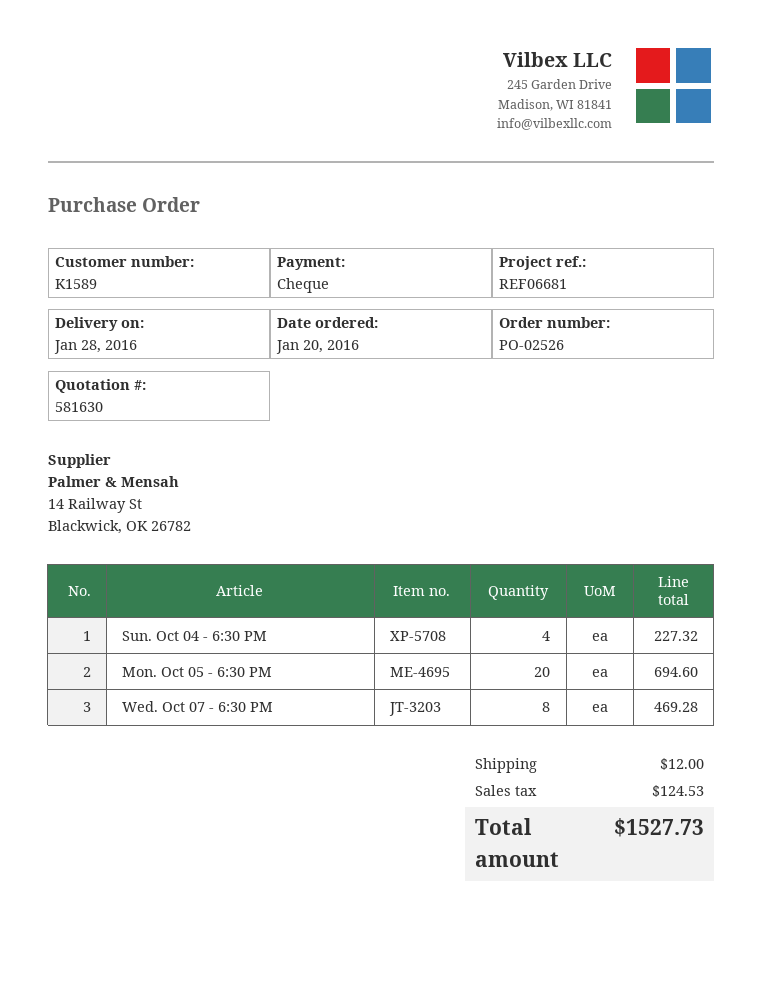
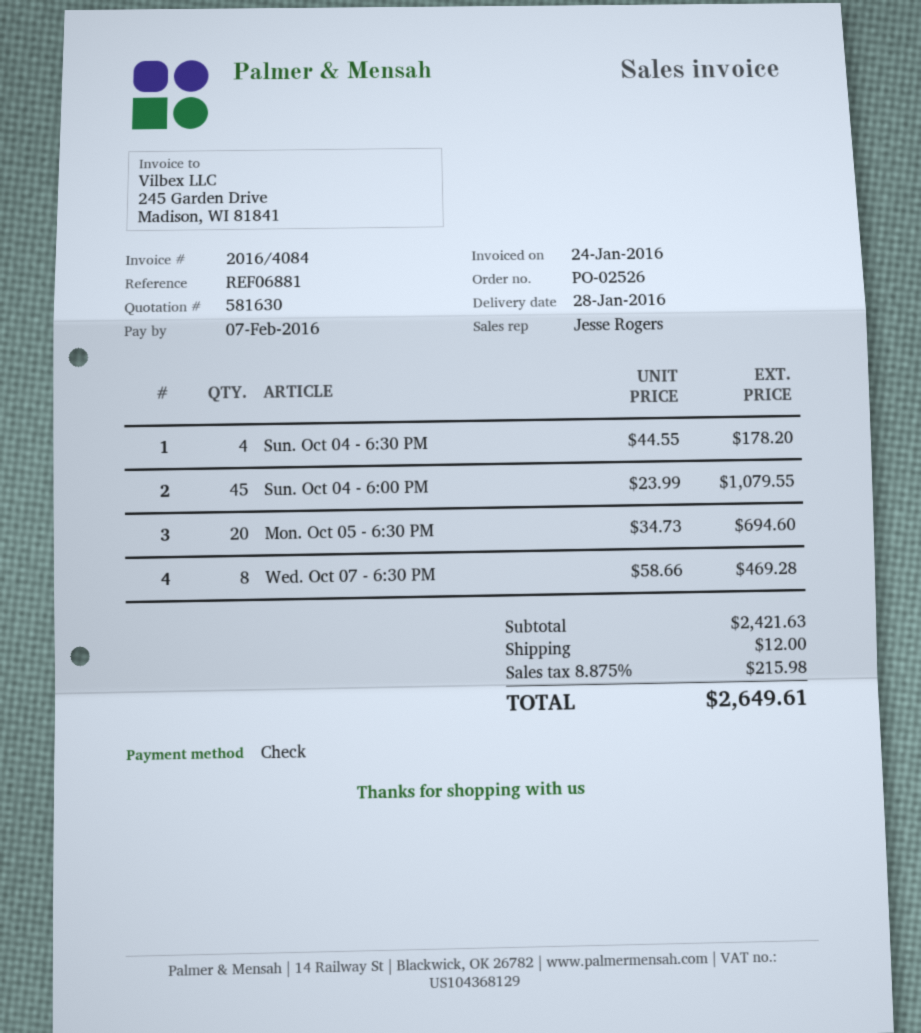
reference: REF06681 -> REF06881
Sun. Oct 04 - 6:30 PM: 4 for 227.32 -> 4 for 178.20
Sun. Oct 04 - 6:00 PM: none -> 45 for 1079.55
tax: 124.53 -> 215.98
total: 1527.73 -> 2649.61

